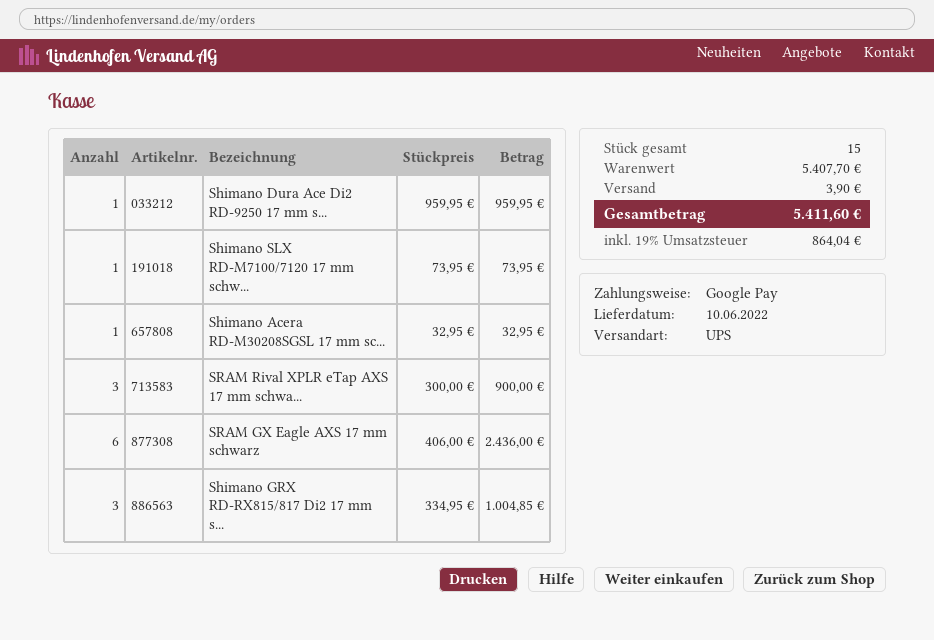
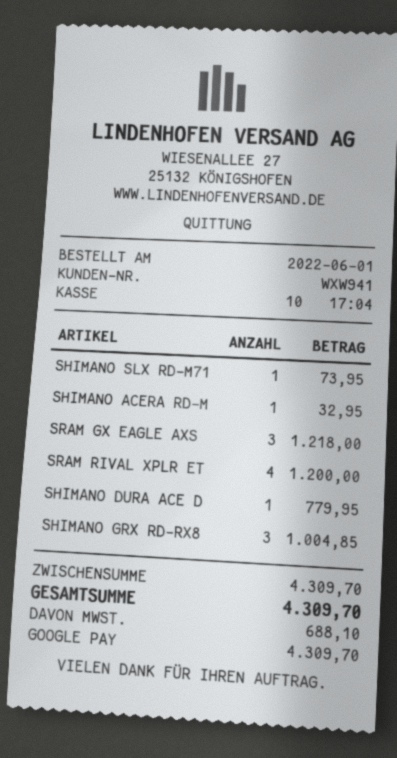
Shimano Dura Ace Di2 RD-9250 17 mm s...: 1 for 959.95 -> 1 for 779.95
SRAM Rival XPLR eTap AXS 17 mm schwa...: 3 for 900.00 -> 4 for 1200.00
SRAM GX Eagle AXS 17 mm schwarz: 6 for 2436.00 -> 3 for 1218.00
subtotal: 5407.70 -> 4309.70
shipping: 3.90 -> none
tax: 864.04 -> 688.10
total: 5411.60 -> 4309.70

